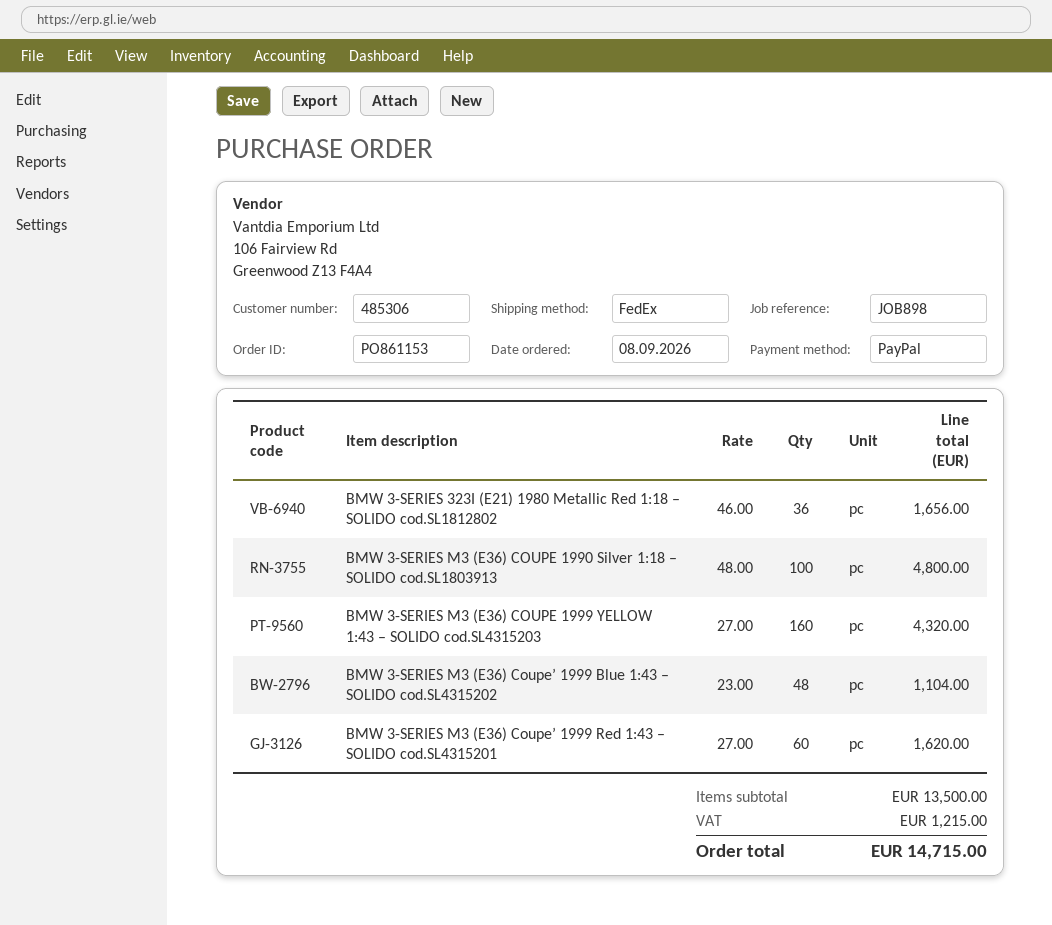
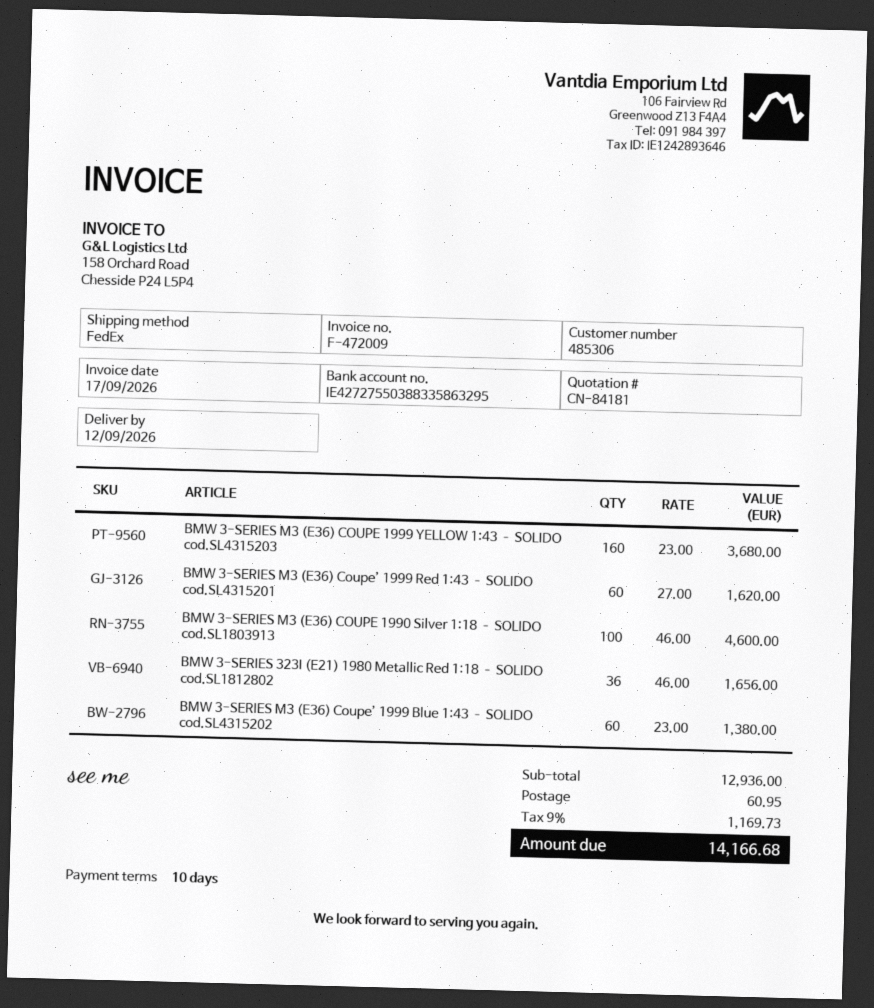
BMW 3-SERIES M3 (E36) COUPE 1990 Silver 1:18 – SOLIDO cod.SL1803913: 100 x 48.00 = 4800.00 -> 100 x 46.00 = 4600.00
BMW 3-SERIES M3 (E36) COUPE 1999 YELLOW 1:43 – SOLIDO cod.SL4315203: 160 x 27.00 = 4320.00 -> 160 x 23.00 = 3680.00
BMW 3-SERIES M3 (E36) Coupe’ 1999 Blue 1:43 – SOLIDO cod.SL4315202: 48 x 23.00 = 1104.00 -> 60 x 23.00 = 1380.00
subtotal: 13500.00 -> 12936.00
shipping: none -> 60.95
tax: 1215.00 -> 1169.73
total: 14715.00 -> 14166.68

